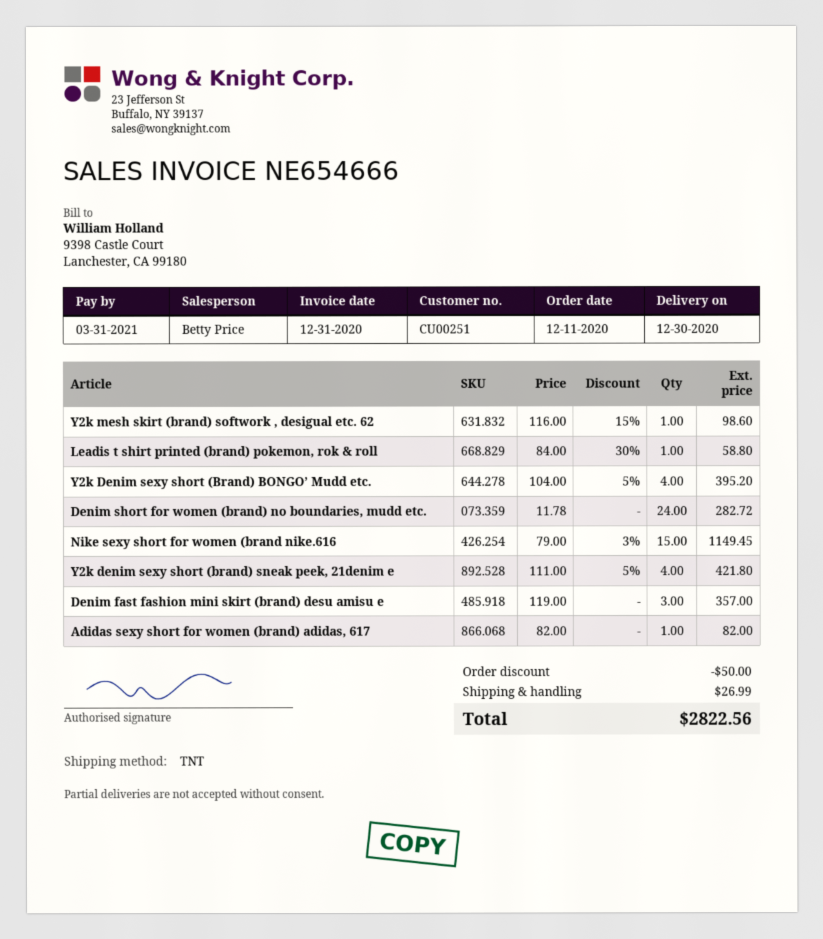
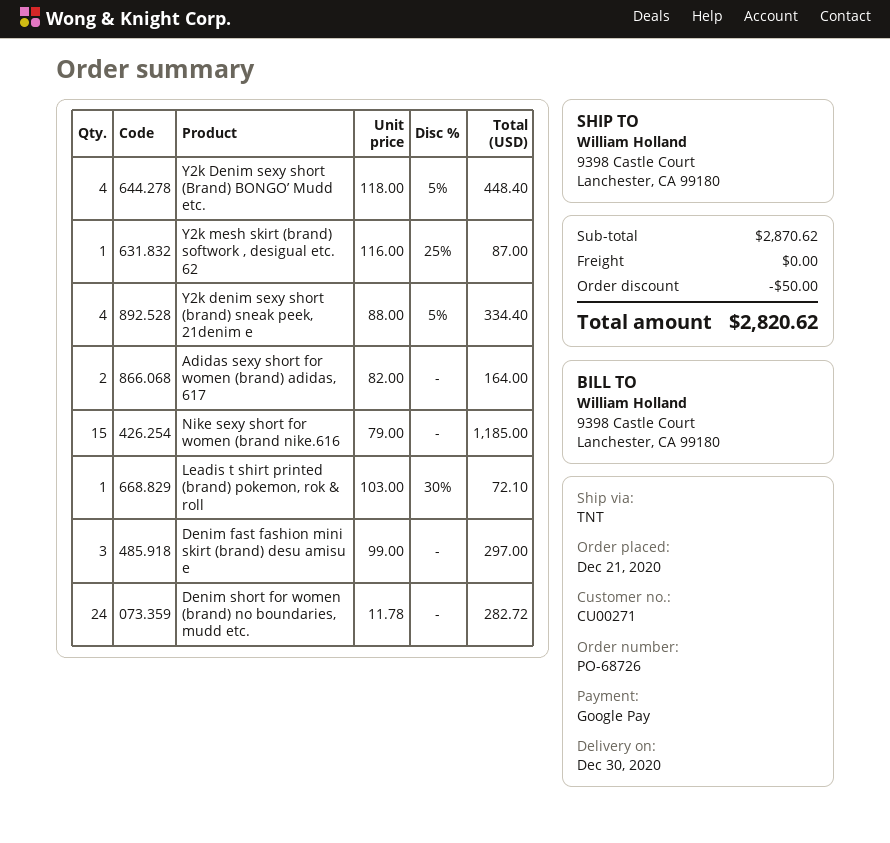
order date: 2020-12-11 -> 2020-12-21
customer number: CU00251 -> CU00271
Y2k mesh skirt (brand) softwork , desigual etc. 62: 1 x 116.00 - 15% = 98.60 -> 1 x 116.00 - 25% = 87.00
Leadis t shirt printed (brand) pokemon, rok & roll: 1 x 84.00 - 30% = 58.80 -> 1 x 103.00 - 30% = 72.10
Y2k Denim sexy short (Brand) BONGO’ Mudd etc.: 4 x 104.00 - 5% = 395.20 -> 4 x 118.00 - 5% = 448.40
Nike sexy short for women (brand nike.616: 15 x 79.00 - 3% = 1149.45 -> 15 x 79.00 = 1185.00
Y2k denim sexy short (brand) sneak peek, 21denim e: 4 x 111.00 - 5% = 421.80 -> 4 x 88.00 - 5% = 334.40
Denim fast fashion mini skirt (brand) desu amisu e: 3 x 119.00 = 357.00 -> 3 x 99.00 = 297.00
Adidas sexy short for women (brand) adidas, 617: 1 x 82.00 = 82.00 -> 2 x 82.00 = 164.00
shipping: 26.99 -> 0.00
total: 2822.56 -> 2820.62

